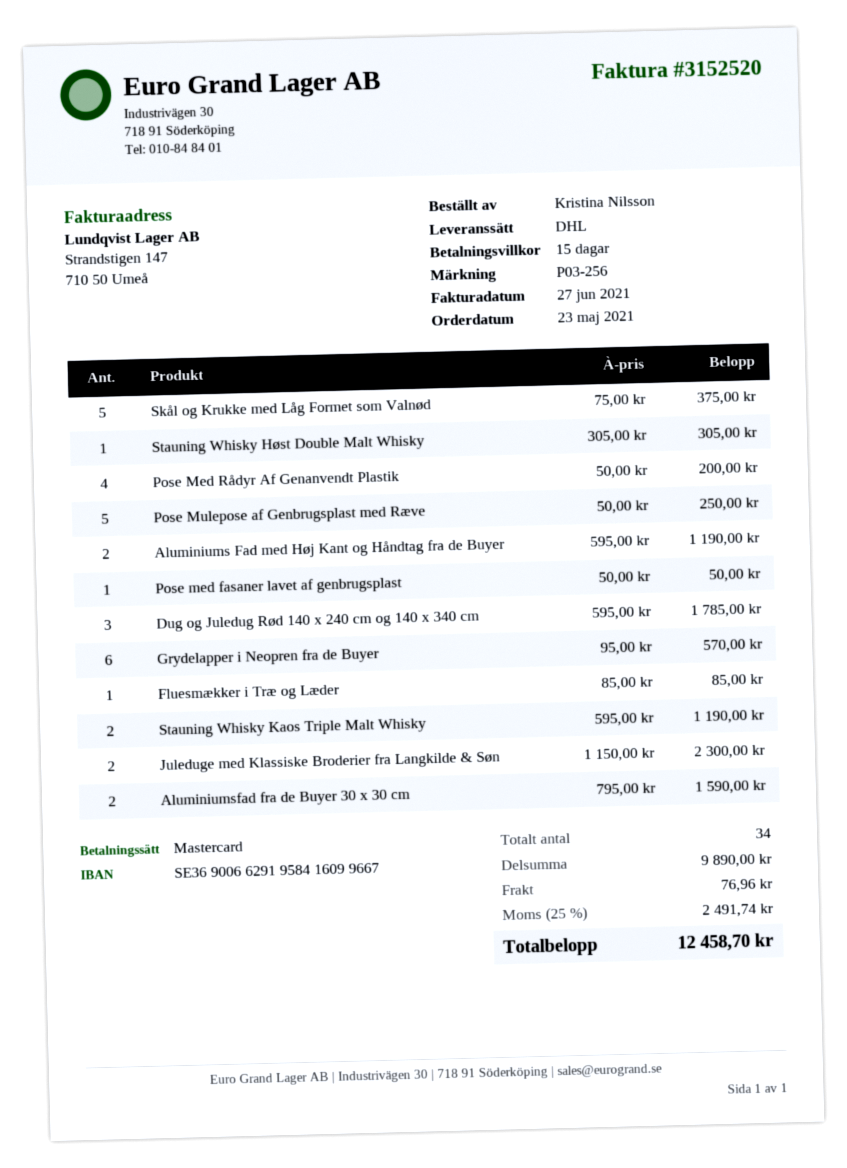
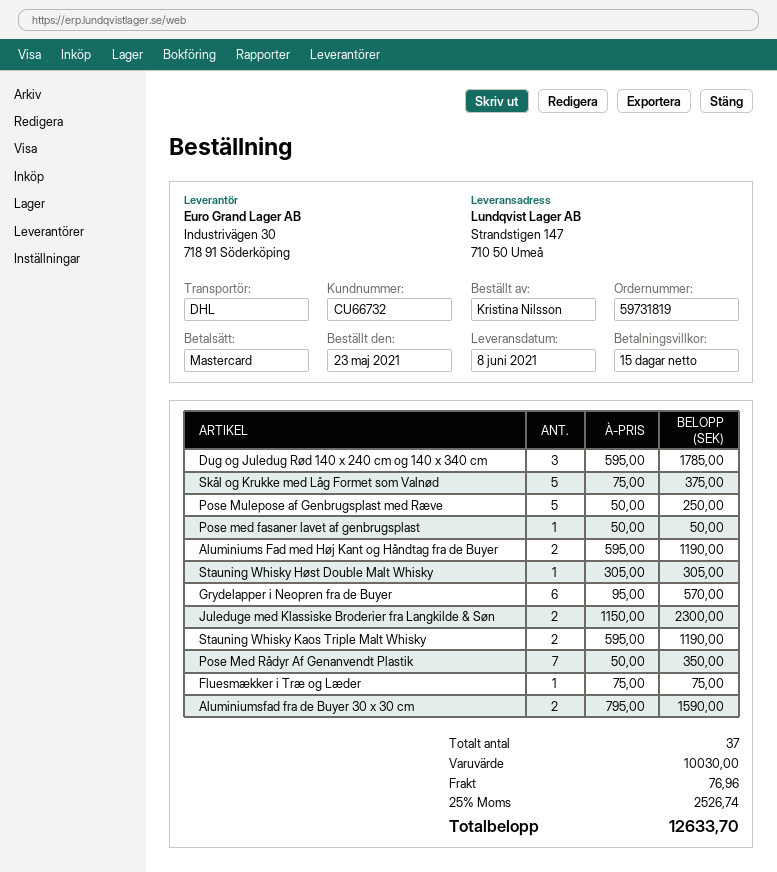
Pose Med Rådyr Af Genanvendt Plastik: 4 x 50.00 = 200.00 -> 7 x 50.00 = 350.00
Fluesmækker i Træ og Læder: 1 x 85.00 = 85.00 -> 1 x 75.00 = 75.00
total quantity: 34 -> 37
subtotal: 9890.00 -> 10030.00
tax: 25% = 2491.74 -> 25% = 2526.74
total: 12458.70 -> 12633.70

